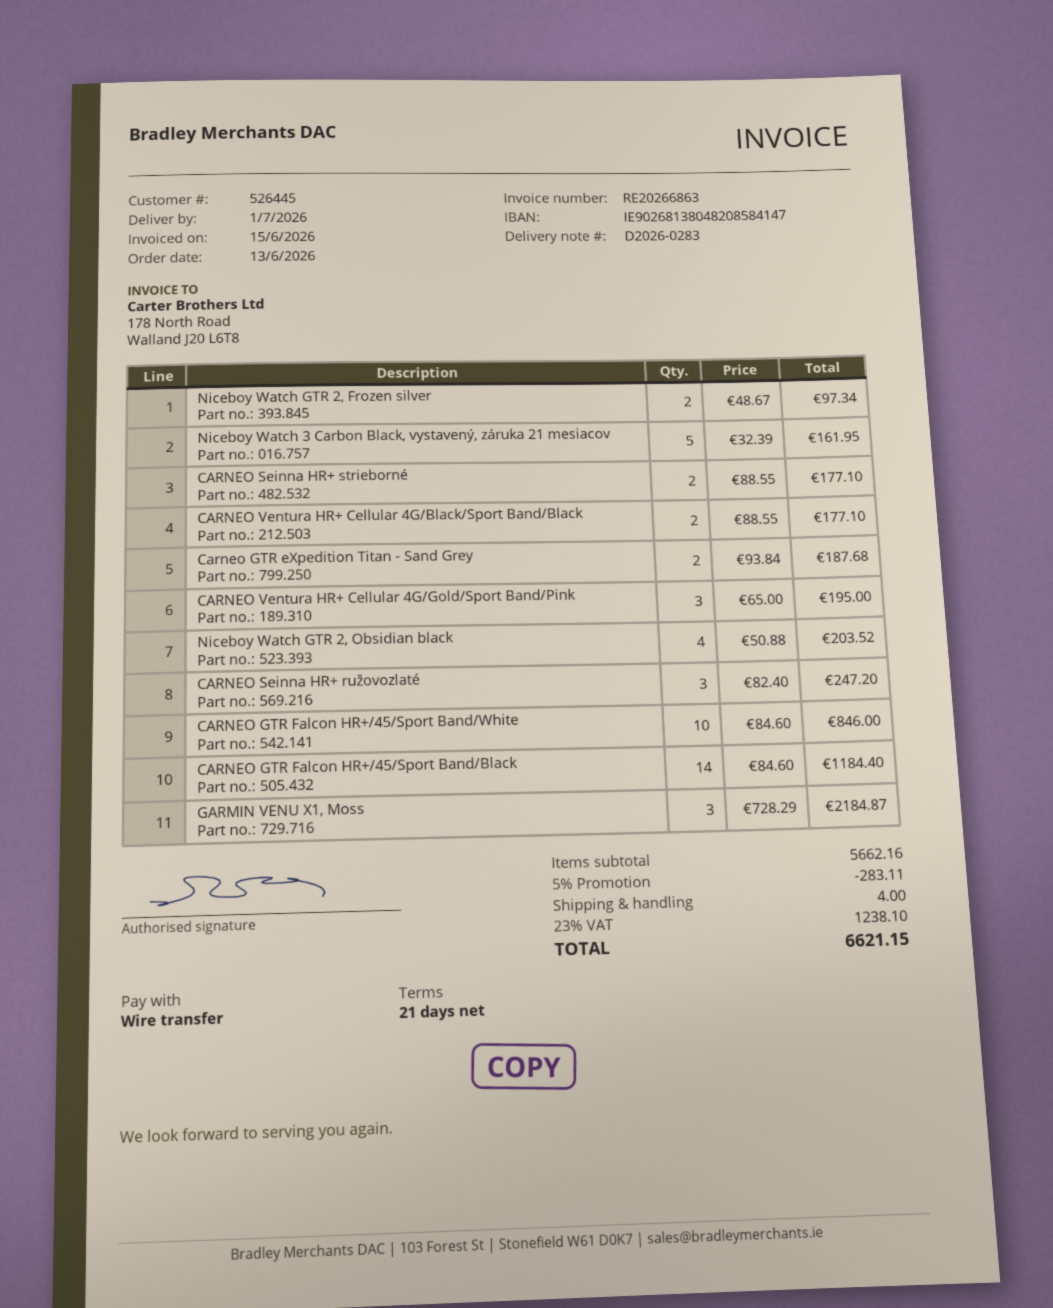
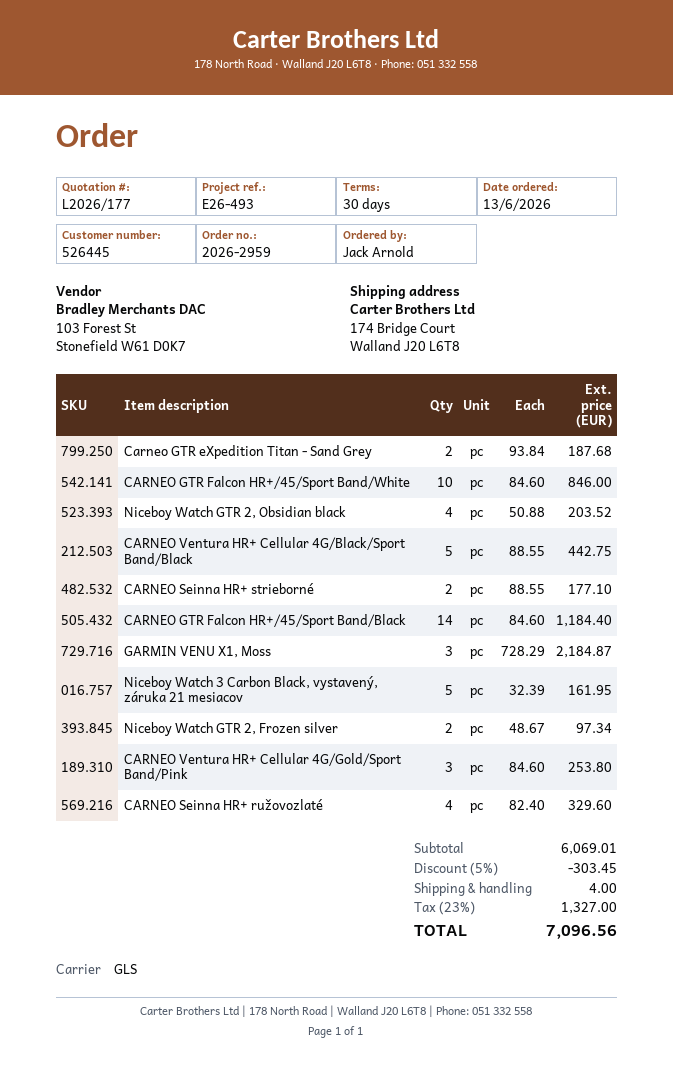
payment terms: 21 days -> 30 days
CARNEO Ventura HR+ Cellular 4G/Black/Sport Band/Black: 2 x 88.55 = 177.10 -> 5 x 88.55 = 442.75
CARNEO Ventura HR+ Cellular 4G/Gold/Sport Band/Pink: 3 x 65.00 = 195.00 -> 3 x 84.60 = 253.80
CARNEO Seinna HR+ ružovozlaté: 3 x 82.40 = 247.20 -> 4 x 82.40 = 329.60
subtotal: 5662.16 -> 6069.01
discount: 5% = 283.11 -> 5% = 303.45
tax: 23% = 1238.10 -> 23% = 1327.00
total: 6621.15 -> 7096.56

